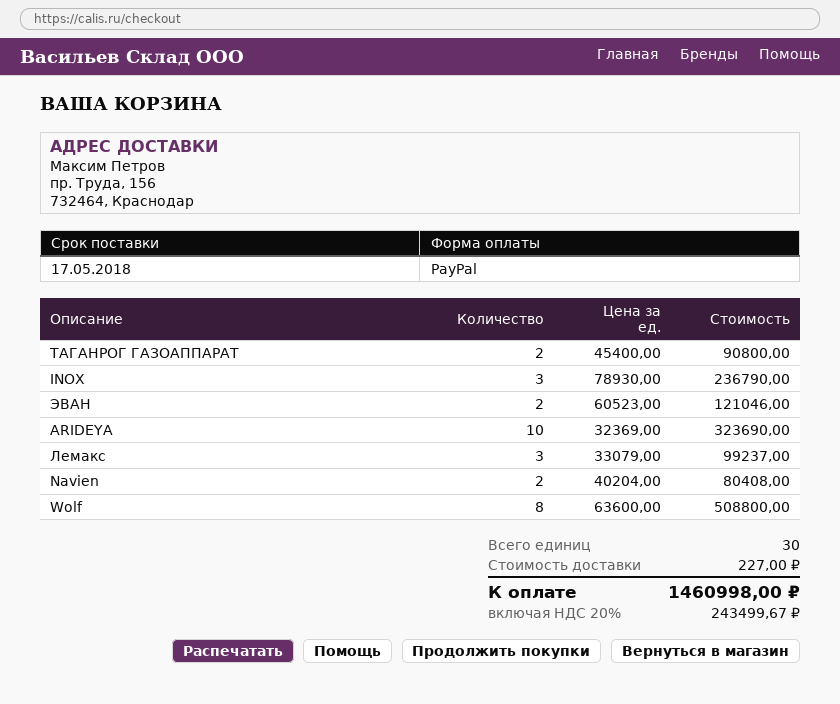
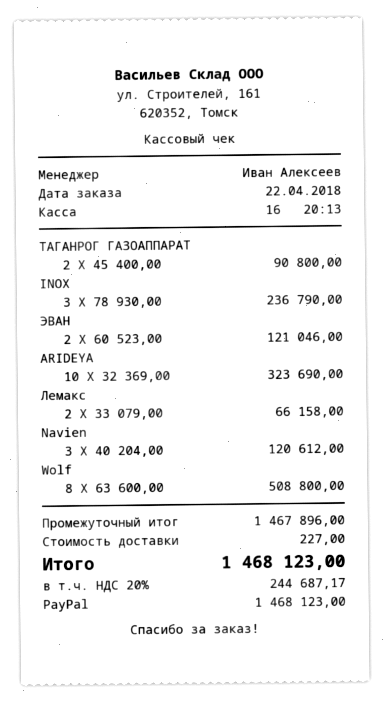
Лемакс: 3 x 33079.00 = 99237.00 -> 2 x 33079.00 = 66158.00
Navien: 2 x 40204.00 = 80408.00 -> 3 x 40204.00 = 120612.00
tax: 20% = 243499.67 -> 20% = 244687.17
total: 1460998.00 -> 1468123.00

